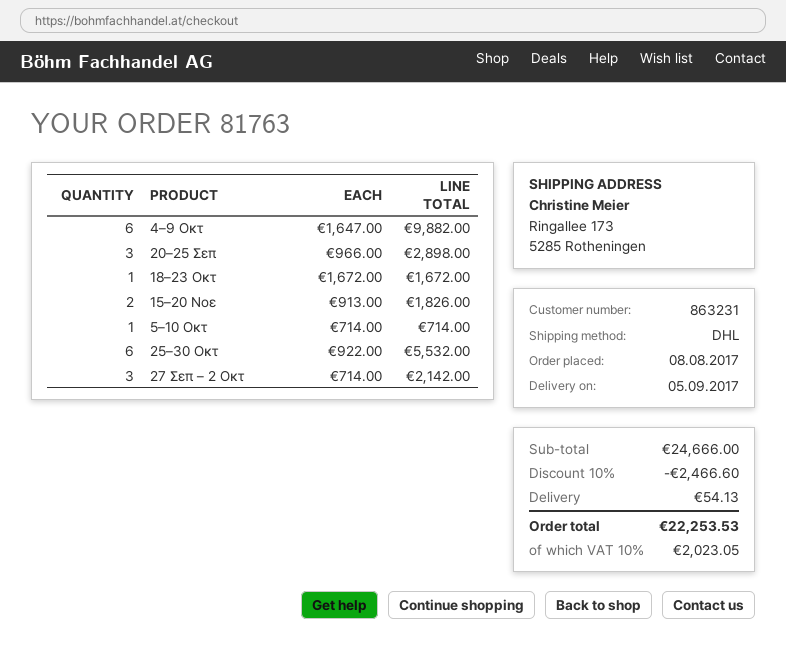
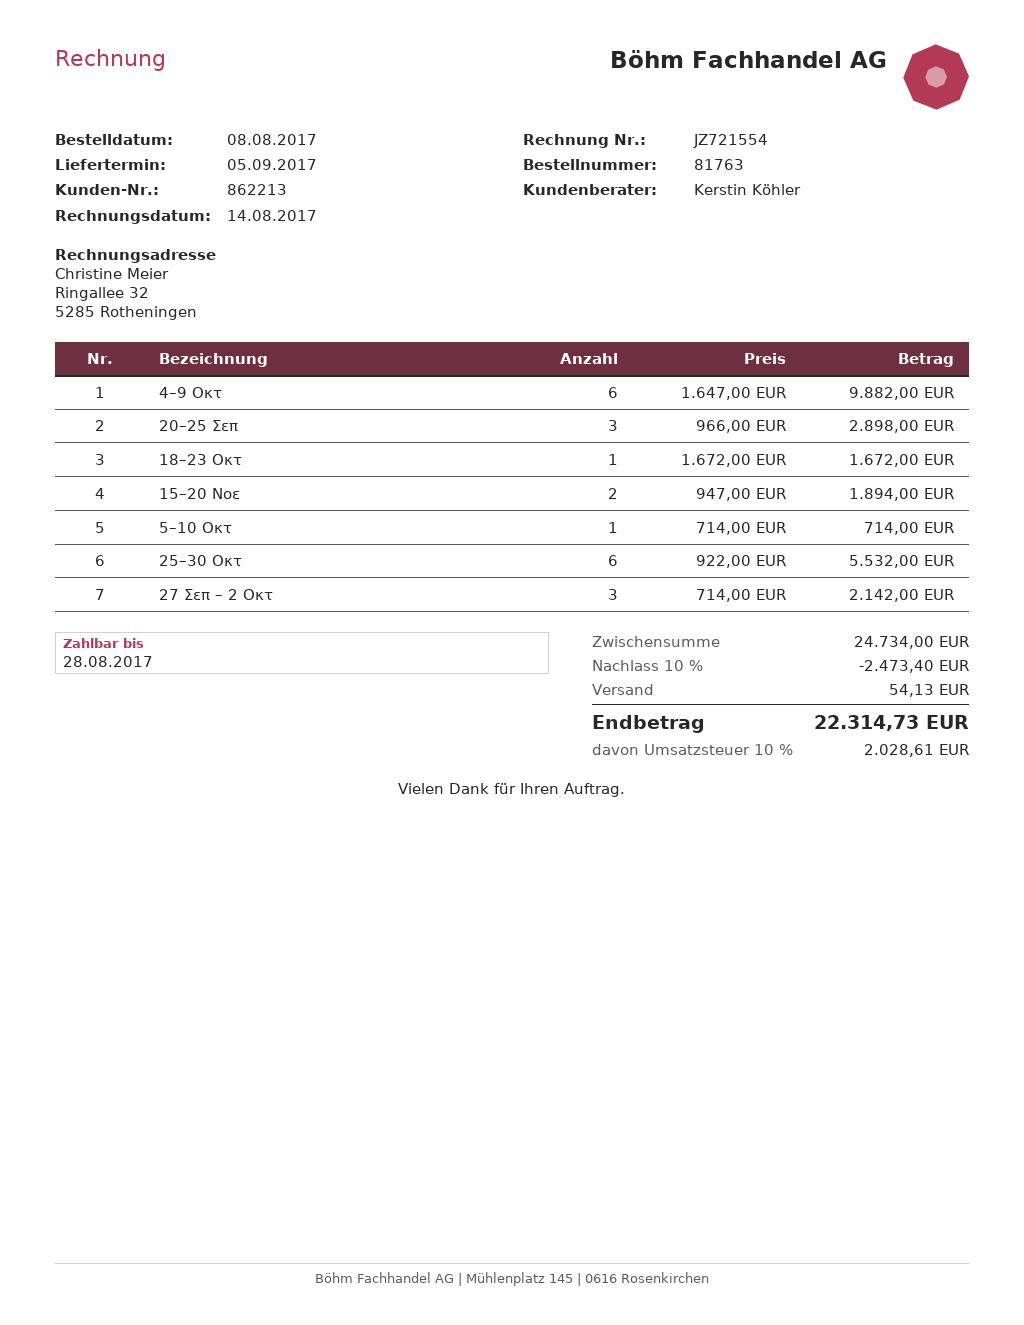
customer number: 863231 -> 862213
15–20 Νοε: 2 x 913.00 = 1826.00 -> 2 x 947.00 = 1894.00
subtotal: 24666.00 -> 24734.00
discount: 10% = 2466.60 -> 10% = 2473.40
tax: 10% = 2023.05 -> 10% = 2028.61
total: 22253.53 -> 22314.73

